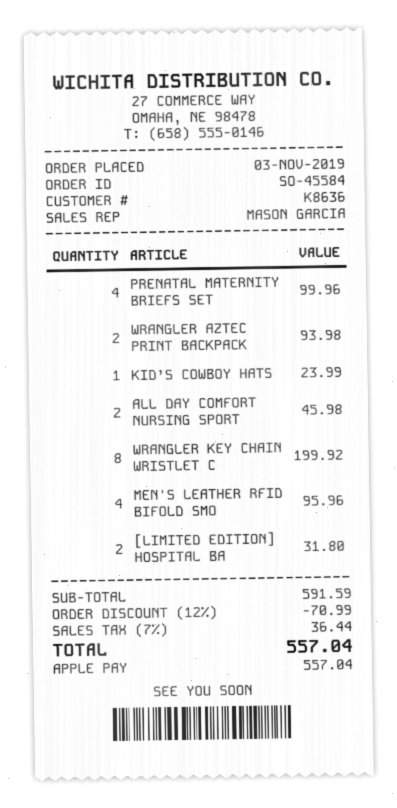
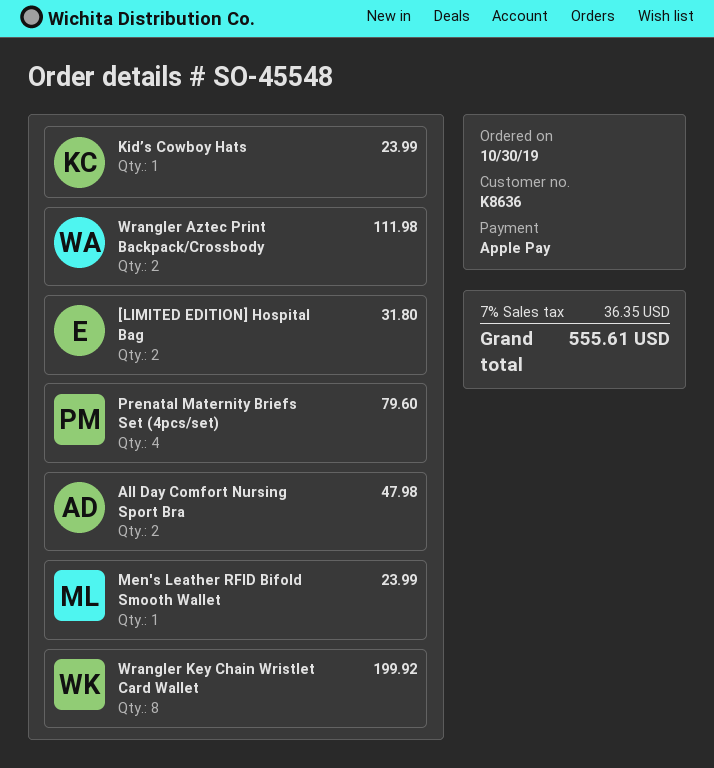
order number: SO-45584 -> SO-45548
order date: 2019-11-03 -> 2019-10-30
PRENATAL MATERNITY BRIEFS SET: 4 for 99.96 -> 4 for 79.60
WRANGLER AZTEC PRINT BACKPACK: 2 for 93.98 -> 2 for 111.98
ALL DAY COMFORT NURSING SPORT: 2 for 45.98 -> 2 for 47.98
MEN'S LEATHER RFID BIFOLD SMO: 4 for 95.96 -> 1 for 23.99
discount: 12% = 70.99 -> none
tax: 7% = 36.44 -> 7% = 36.35
total: 557.04 -> 555.61

